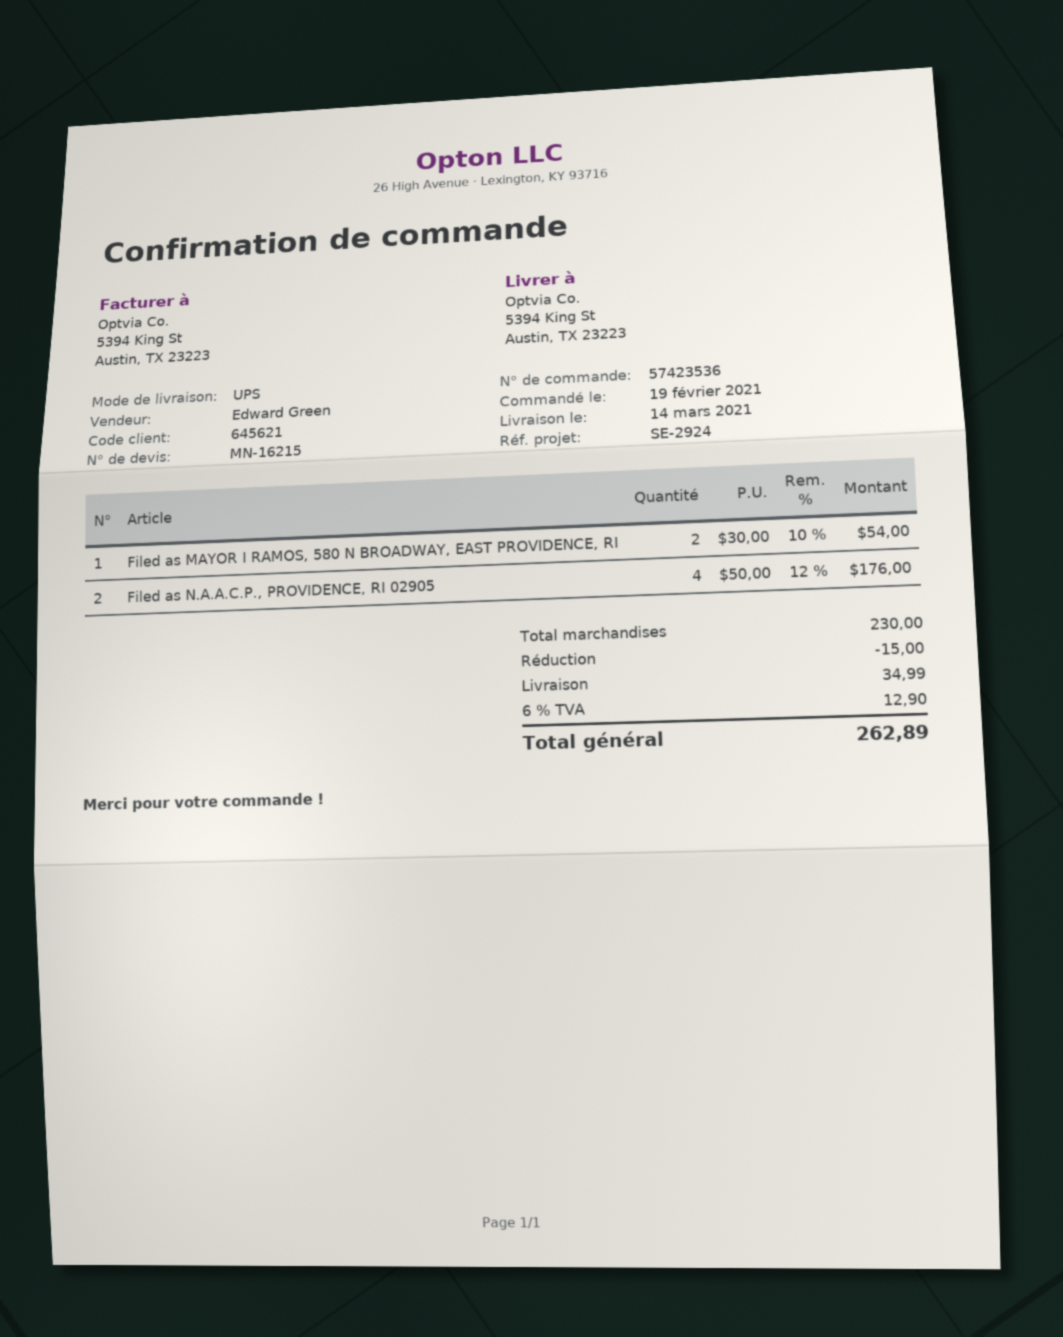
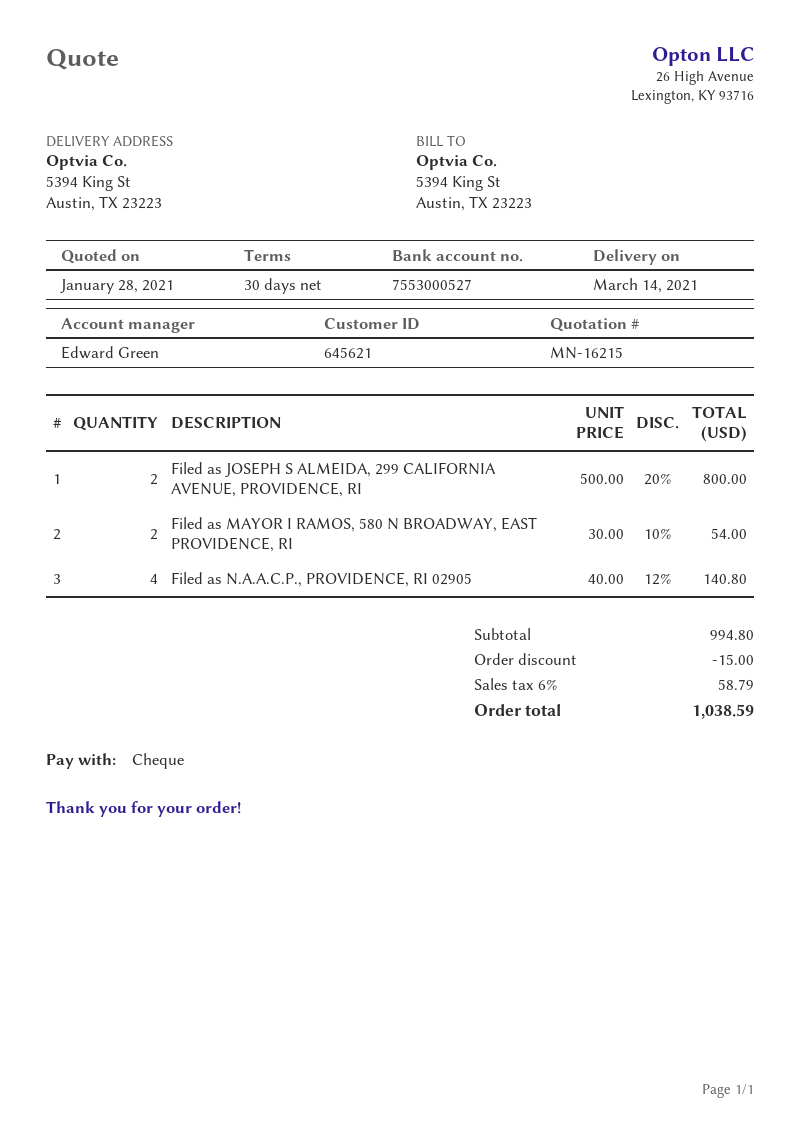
Filed as N.A.A.C.P., PROVIDENCE, RI 02905: 4 x 50.00 - 12% = 176.00 -> 4 x 40.00 - 12% = 140.80
Filed as JOSEPH S ALMEIDA, 299 CALIFORNIA AVENUE, PROVIDENCE, RI: none -> 2 x 500.00 - 20% = 800.00
subtotal: 230.00 -> 994.80
shipping: 34.99 -> none
tax: 6% = 12.90 -> 6% = 58.79
total: 262.89 -> 1038.59

